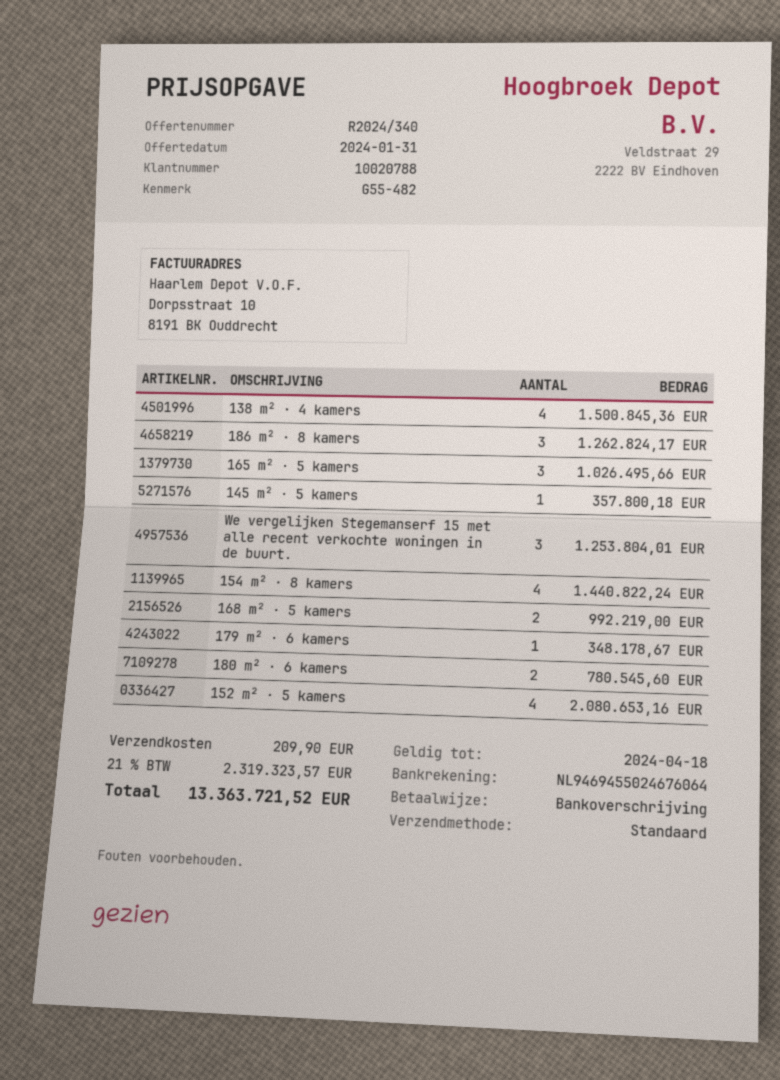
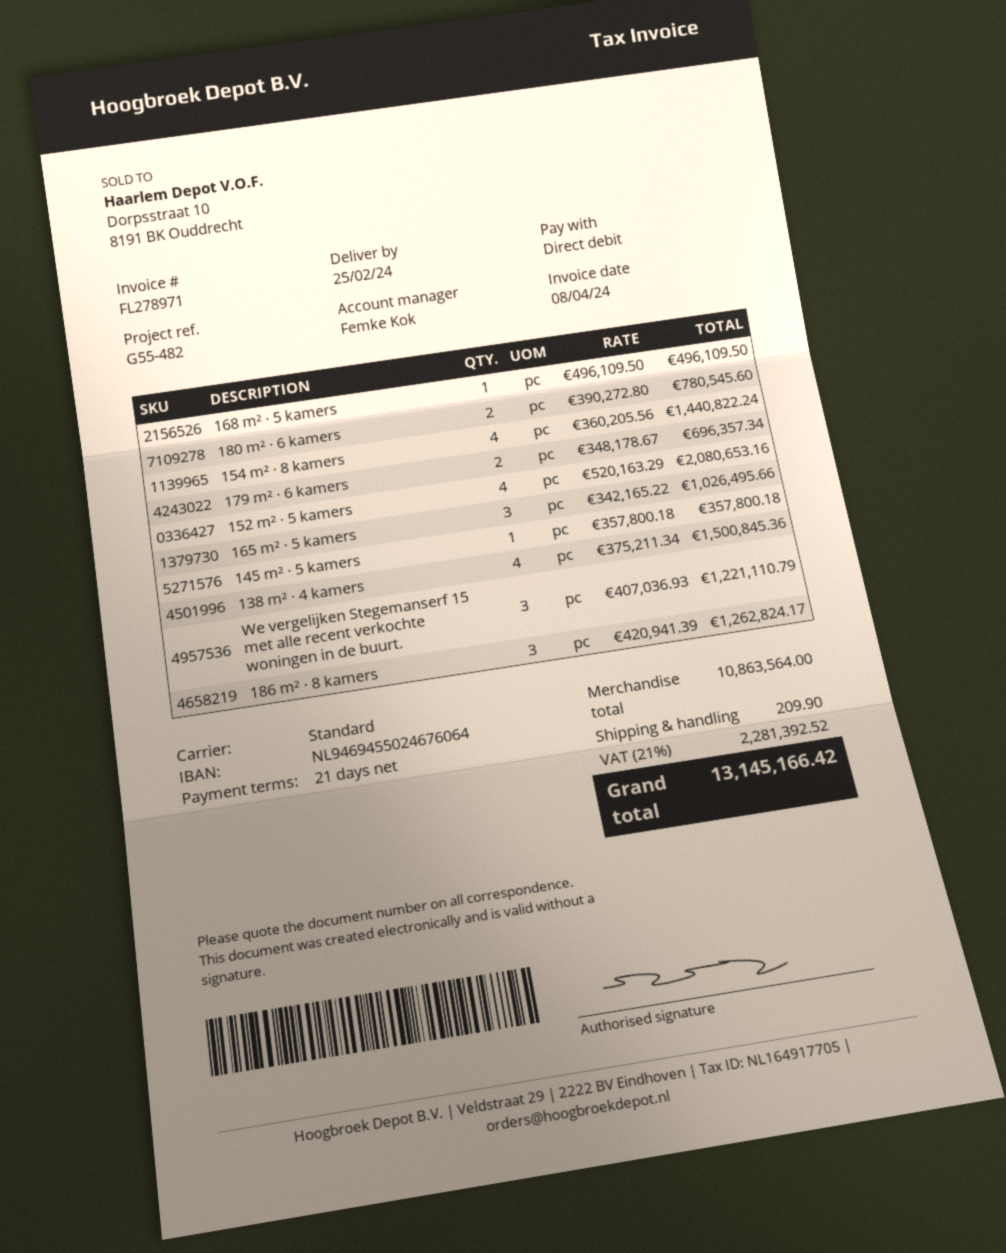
payment method: bank transfer -> direct debit
We vergelijken Stegemanserf 15 met alle recent verkochte woningen in de buurt.: 3 for 1253804.01 -> 3 for 1221110.79
168 m² · 5 kamers: 2 for 992219.00 -> 1 for 496109.50
179 m² · 6 kamers: 1 for 348178.67 -> 2 for 696357.34
tax: 21% = 2319323.57 -> 21% = 2281392.52
total: 13363721.52 -> 13145166.42

